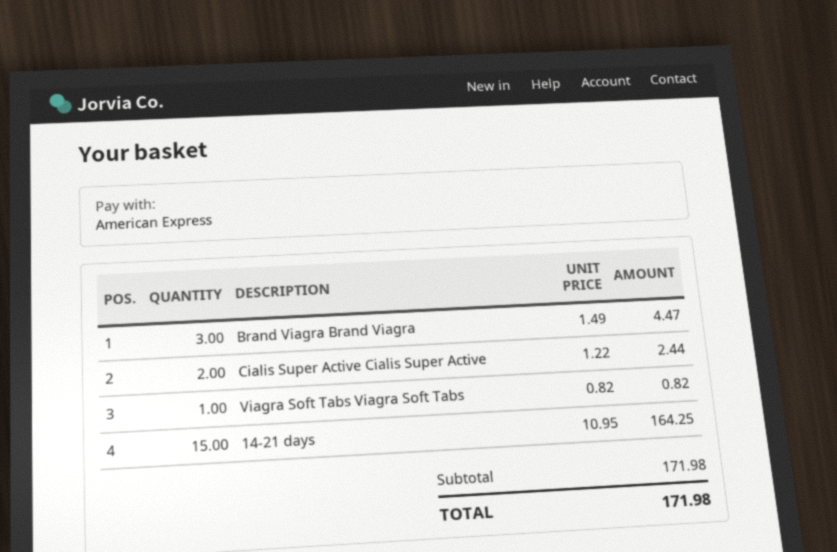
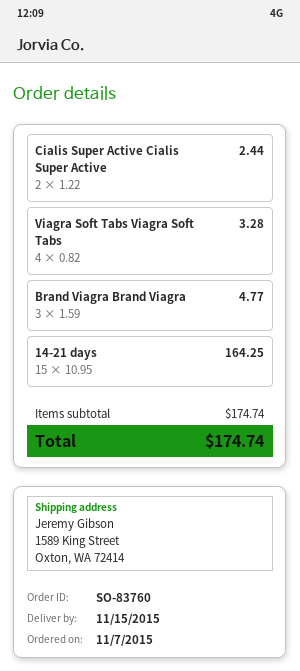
Brand Viagra Brand Viagra: 3 x 1.49 = 4.47 -> 3 x 1.59 = 4.77
Viagra Soft Tabs Viagra Soft Tabs: 1 x 0.82 = 0.82 -> 4 x 0.82 = 3.28
subtotal: 171.98 -> 174.74
total: 171.98 -> 174.74

